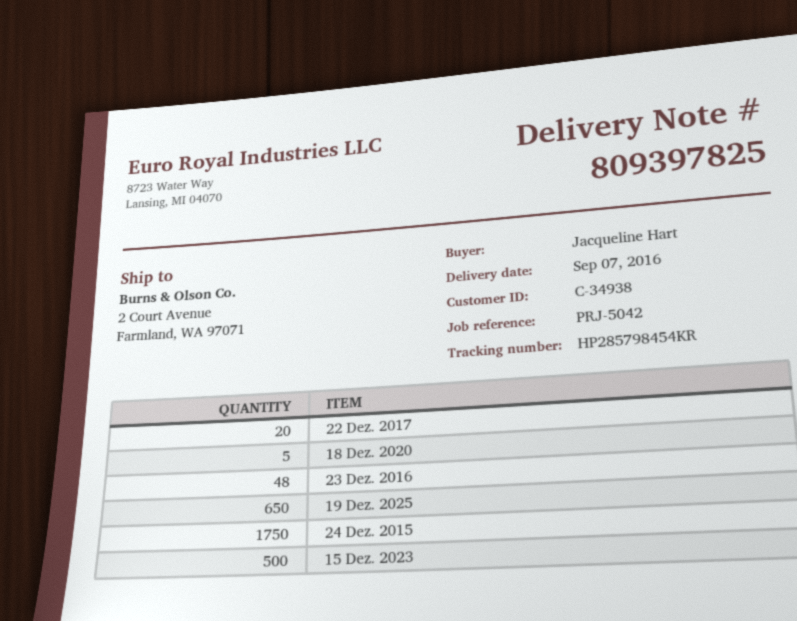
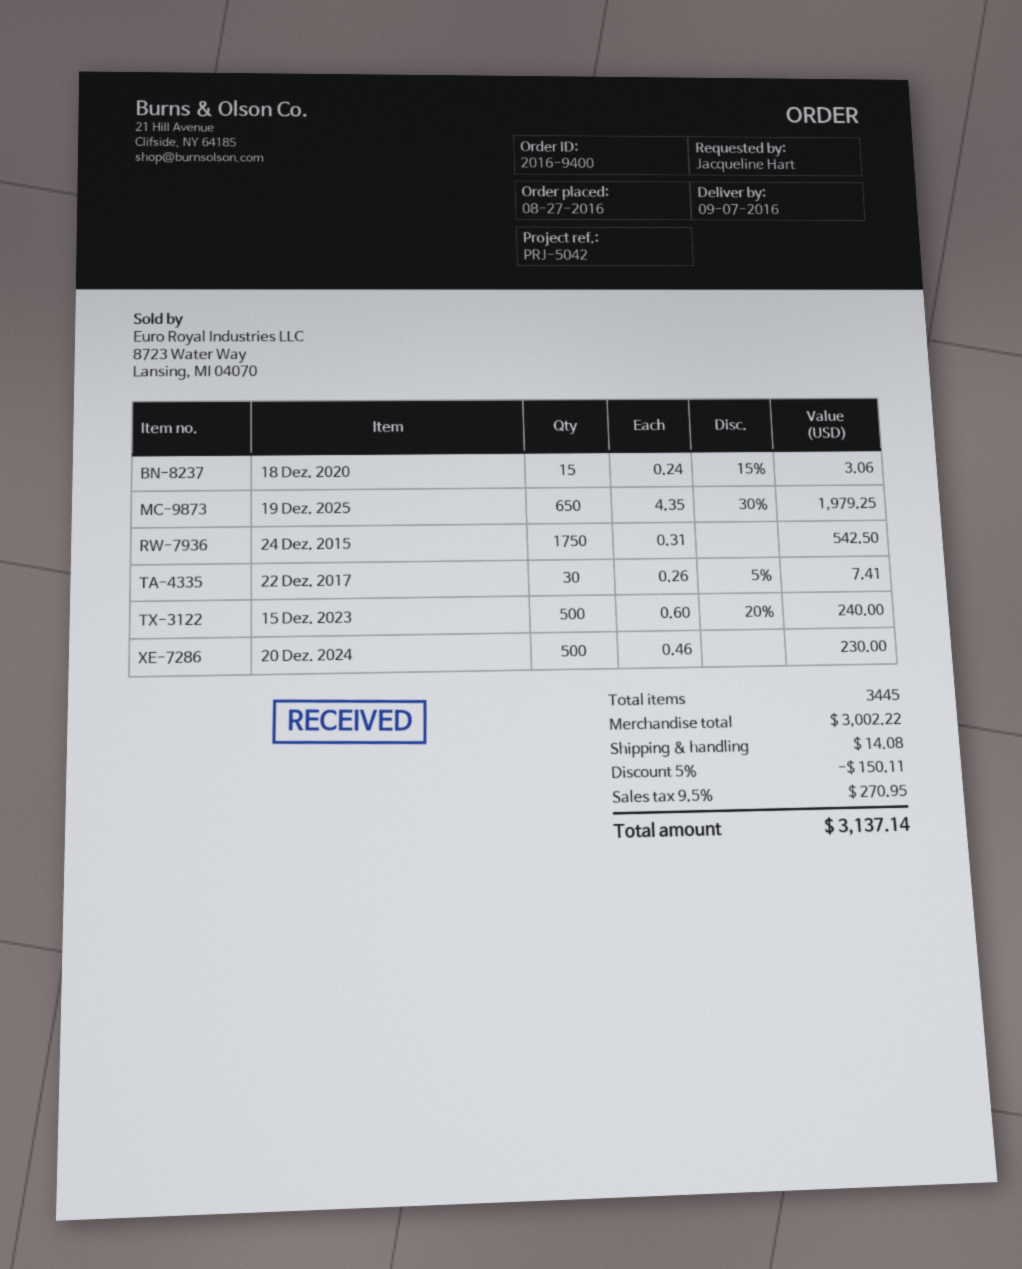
22 Dez. 2017: 20 -> 30
18 Dez. 2020: 5 -> 15
23 Dez. 2016: 48 -> none
20 Dez. 2024: none -> 500

